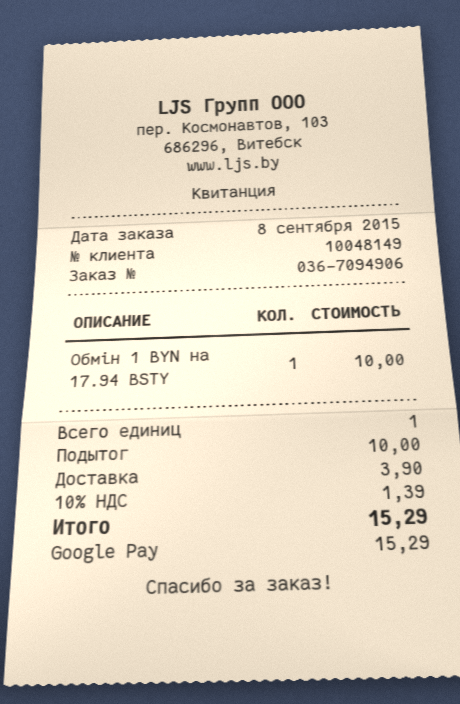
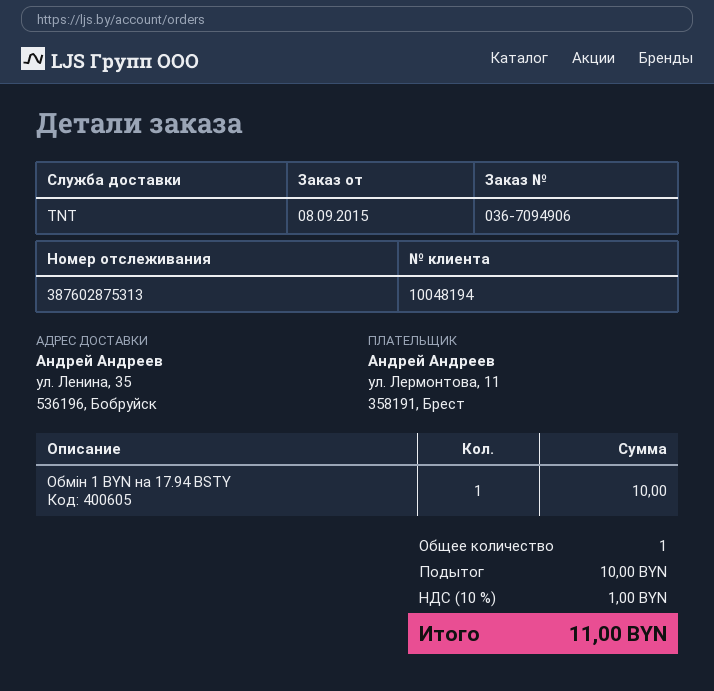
customer number: 10048149 -> 10048194
shipping: 3.90 -> none
tax: 10% = 1.39 -> 10% = 1.00
total: 15.29 -> 11.00

